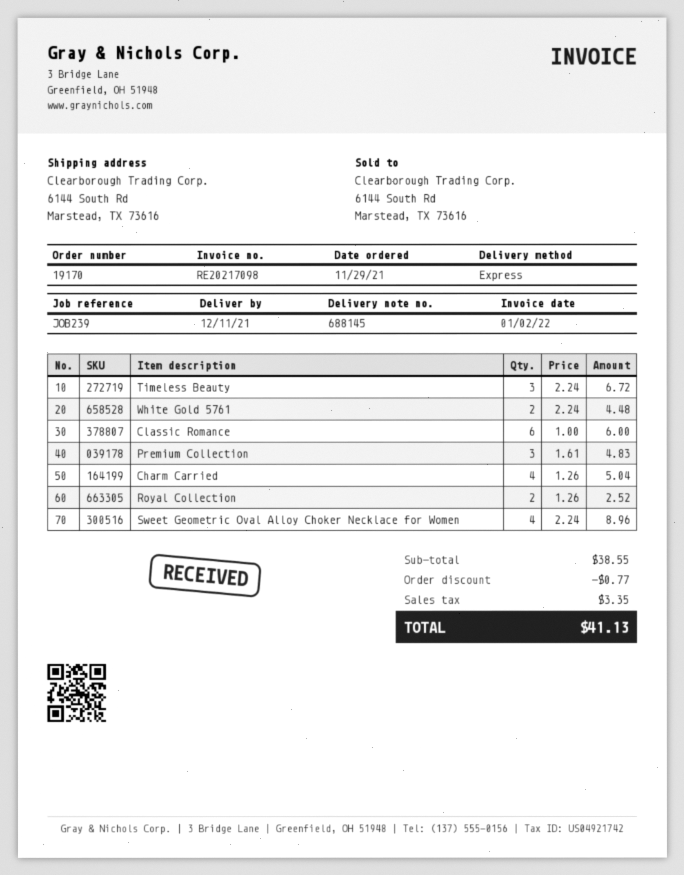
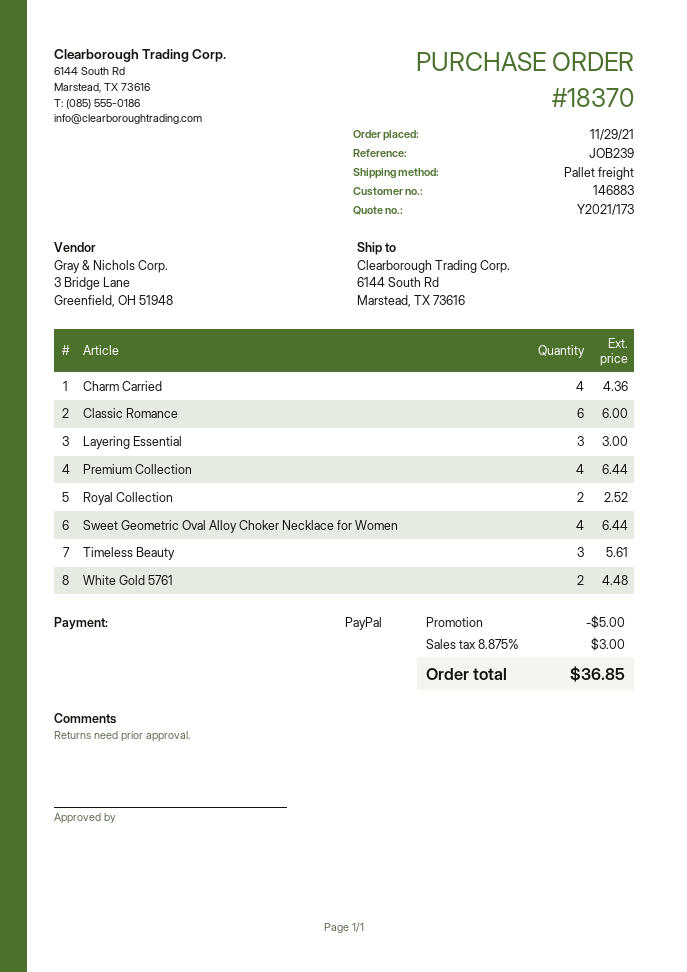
order number: 19170 -> 18370
shipping method: express -> pallet freight
Timeless Beauty: 3 for 6.72 -> 3 for 5.61
Premium Collection: 3 for 4.83 -> 4 for 6.44
Charm Carried: 4 for 5.04 -> 4 for 4.36
Sweet Geometric Oval Alloy Choker Necklace for Women: 4 for 8.96 -> 4 for 6.44
Layering Essential: none -> 3 for 3.00
discount: 0.77 -> 5.00
tax: 3.35 -> 3.00
total: 41.13 -> 36.85

